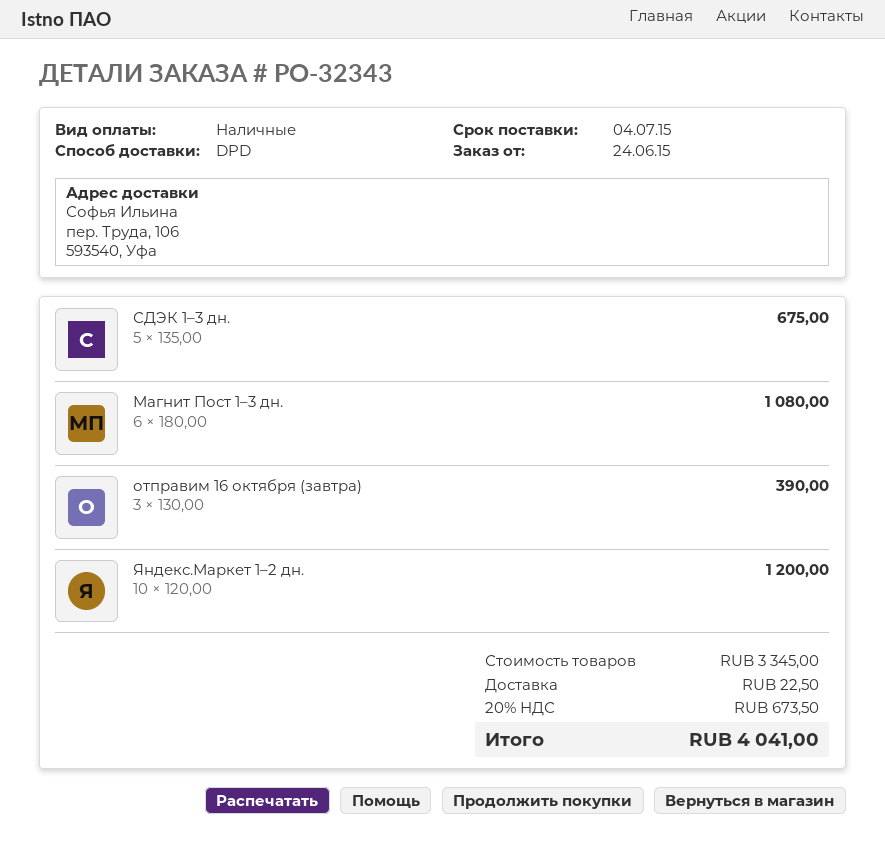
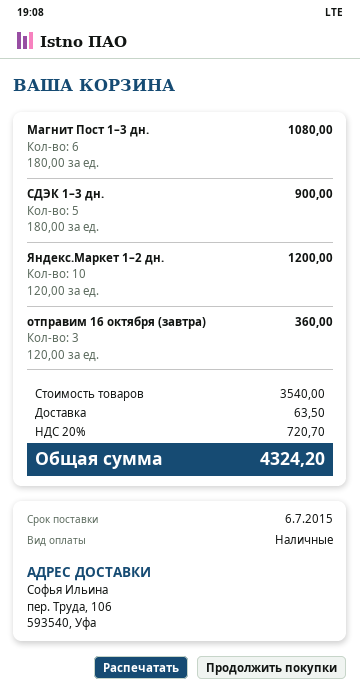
delivery date: 2015-07-04 -> 2015-07-06
СДЭК 1–3 дн.: 5 x 135.00 = 675.00 -> 5 x 180.00 = 900.00
отправим 16 октября (завтра): 3 x 130.00 = 390.00 -> 3 x 120.00 = 360.00
subtotal: 3345.00 -> 3540.00
shipping: 22.50 -> 63.50
tax: 20% = 673.50 -> 20% = 720.70
total: 4041.00 -> 4324.20

